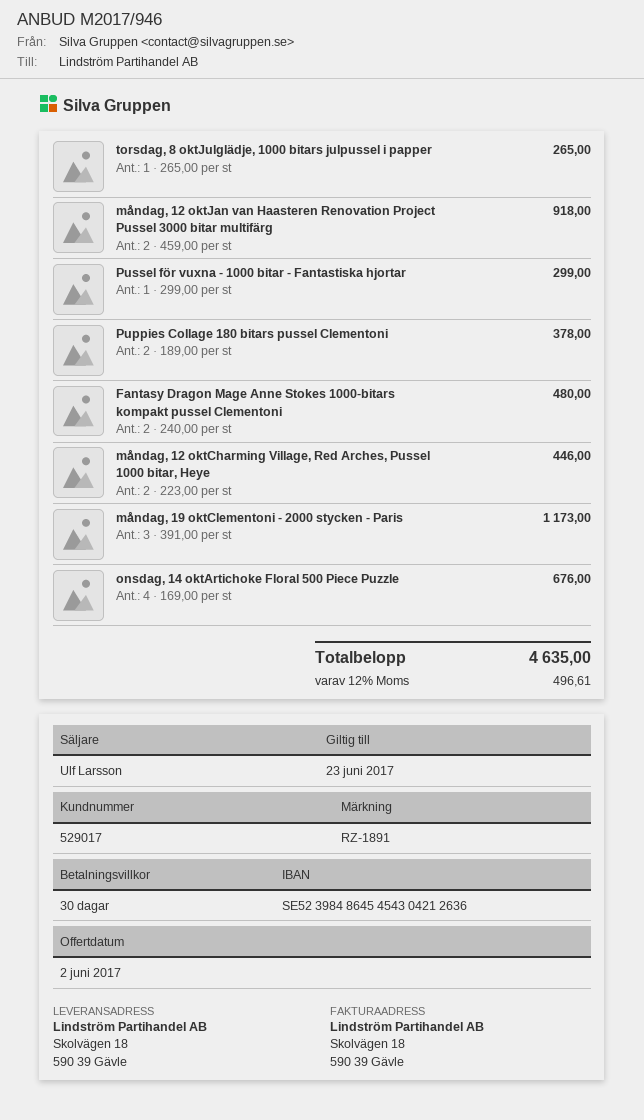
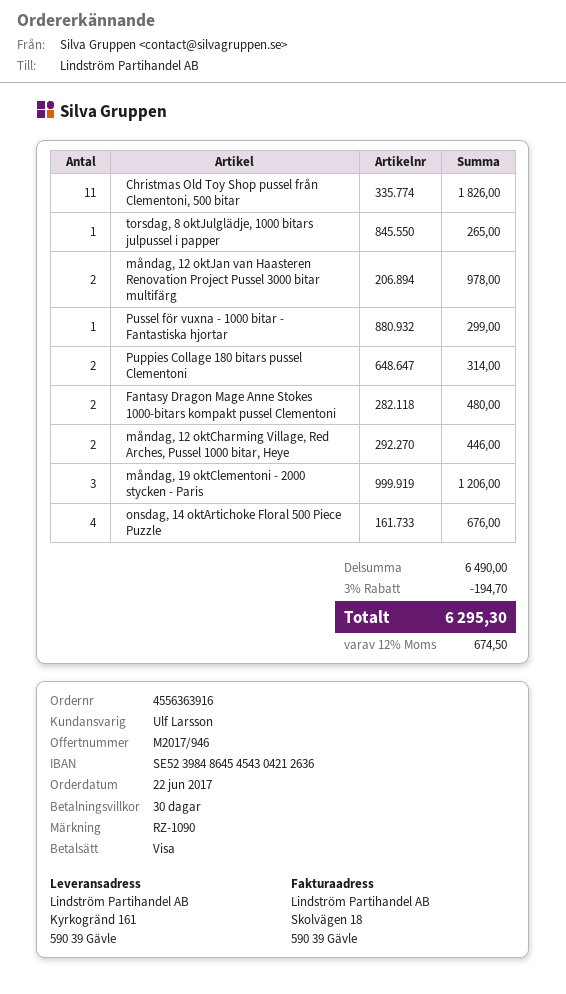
reference: RZ-1891 -> RZ-1090
ship to: Skolvägen 18, 590 39 Gävle -> Kyrkogränd 161, 590 39 Gävle
måndag, 12 oktJan van Haasteren Renovation Project Pussel 3000 bitar multifärg: 2 for 918.00 -> 2 for 978.00
Puppies Collage 180 bitars pussel Clementoni: 2 for 378.00 -> 2 for 314.00
måndag, 19 oktClementoni - 2000 stycken - Paris: 3 for 1173.00 -> 3 for 1206.00
Christmas Old Toy Shop pussel från Clementoni, 500 bitar: none -> 11 for 1826.00
discount: none -> 3% = 194.70
tax: 12% = 496.61 -> 12% = 674.50
total: 4635.00 -> 6295.30

